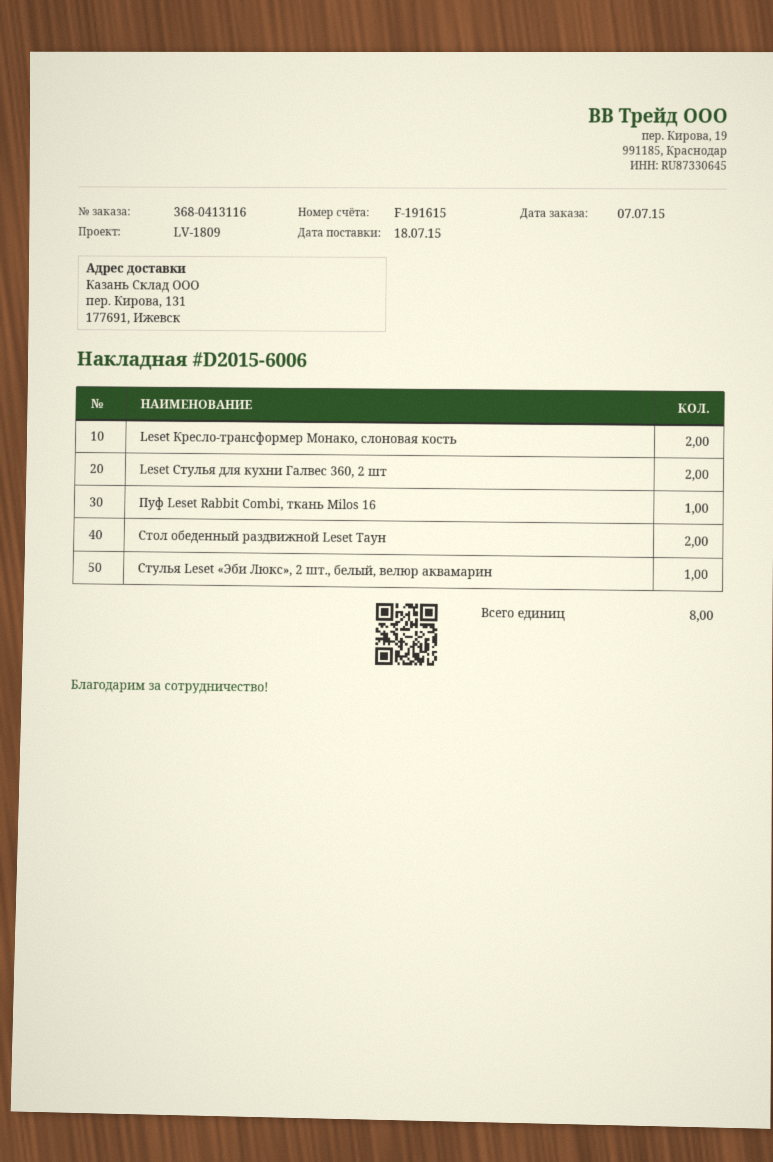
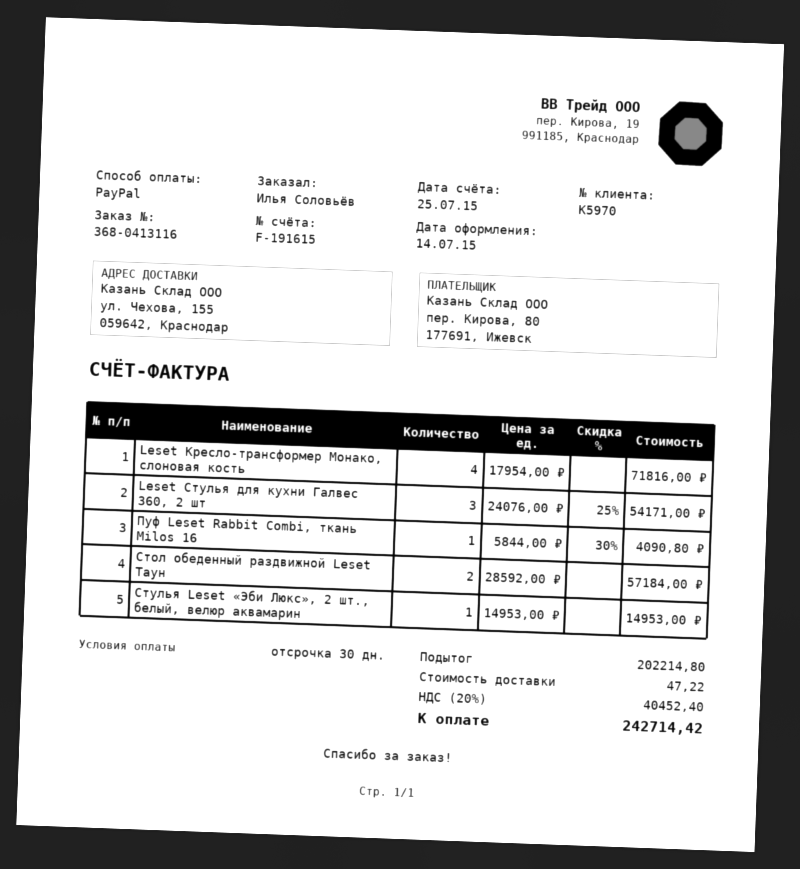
order date: 2015-07-07 -> 2015-07-14
ship to: пер. Кирова, 131, 177691, Ижевск -> ул. Чехова, 155, 059642, Краснодар
Leset Кресло-трансформер Монако, слоновая кость: 2 -> 4
Leset Стулья для кухни Галвес 360, 2 шт: 2 -> 3

